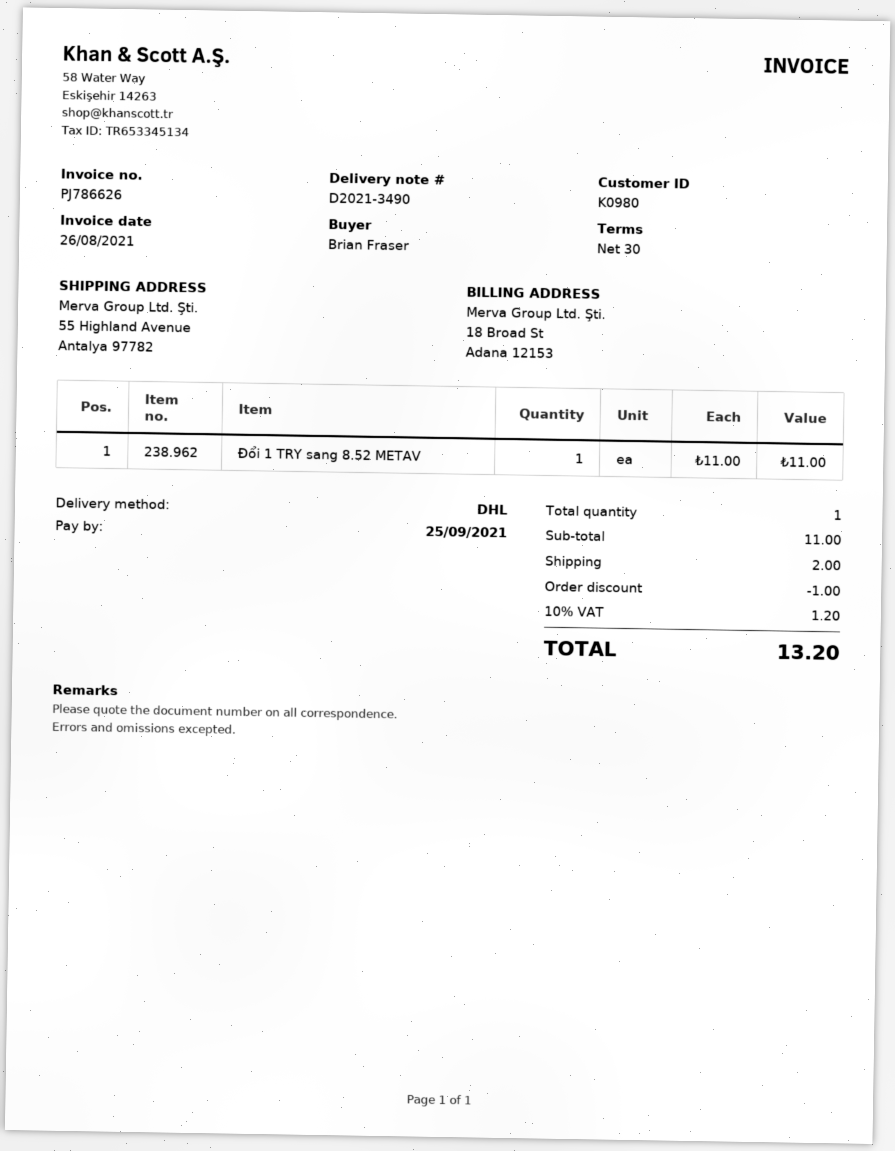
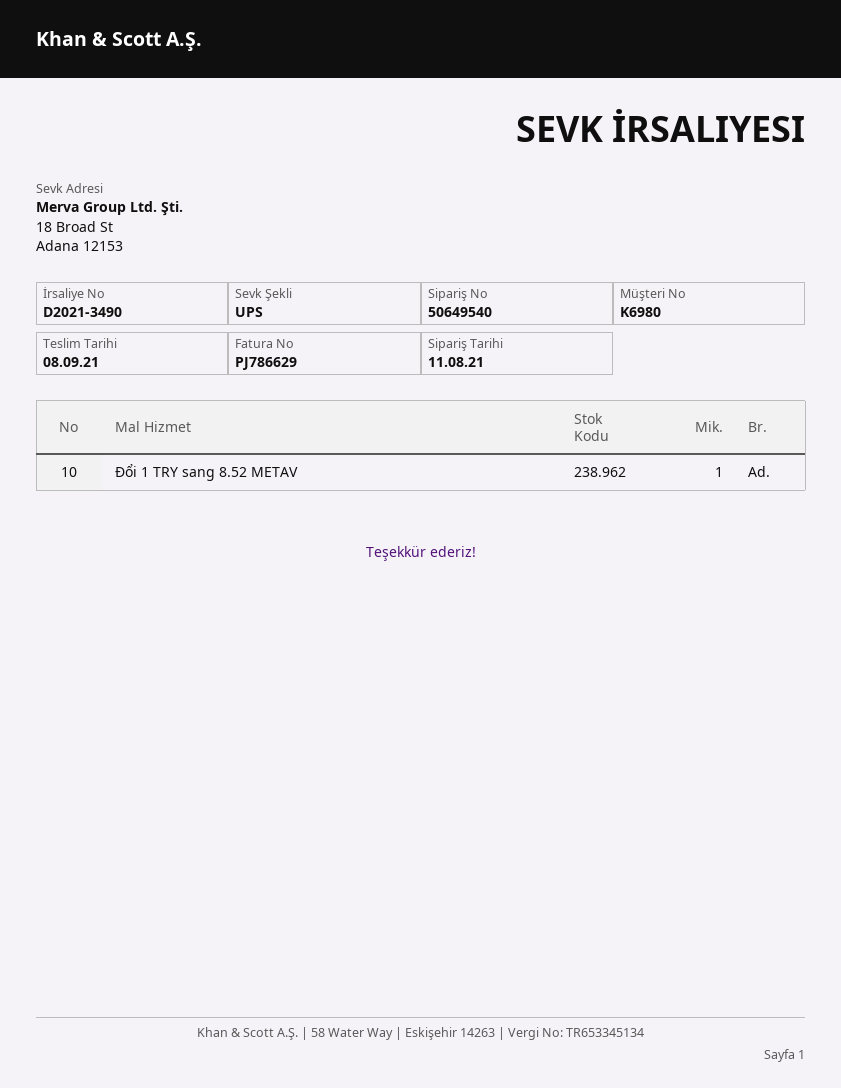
invoice number: PJ786626 -> PJ786629
customer number: K0980 -> K6980
shipping method: DHL -> UPS
ship to: 55 Highland Avenue, Antalya 97782 -> 18 Broad St, Adana 12153

